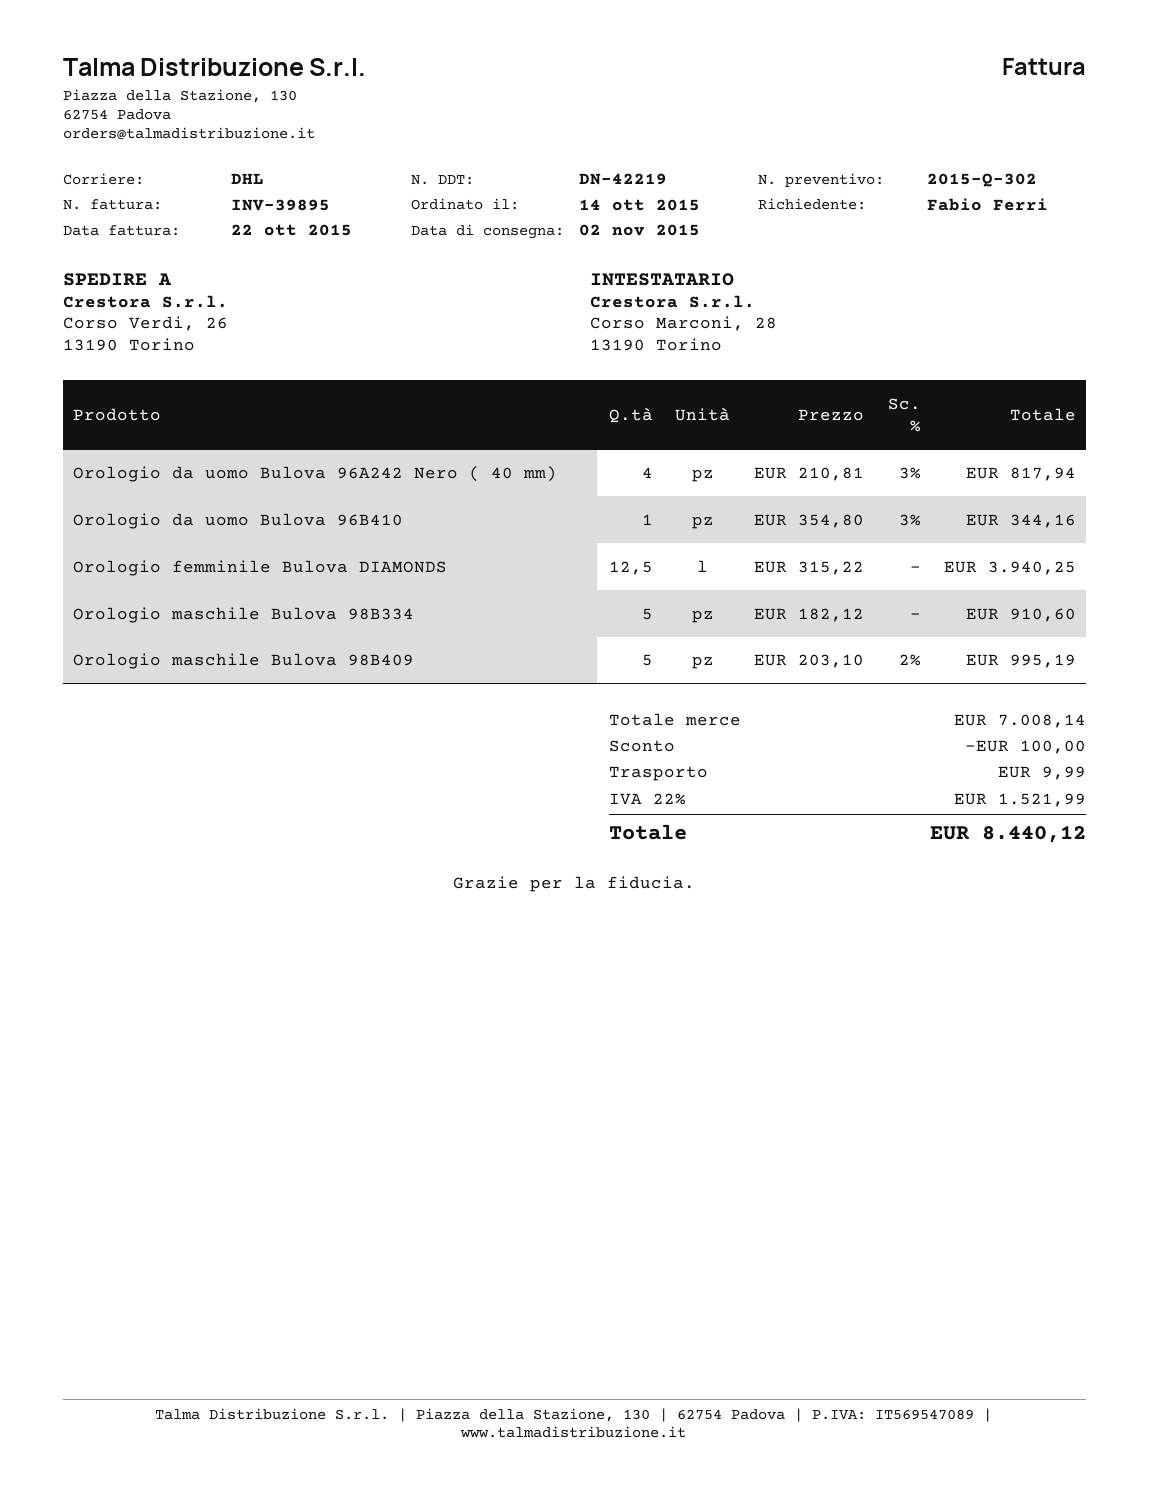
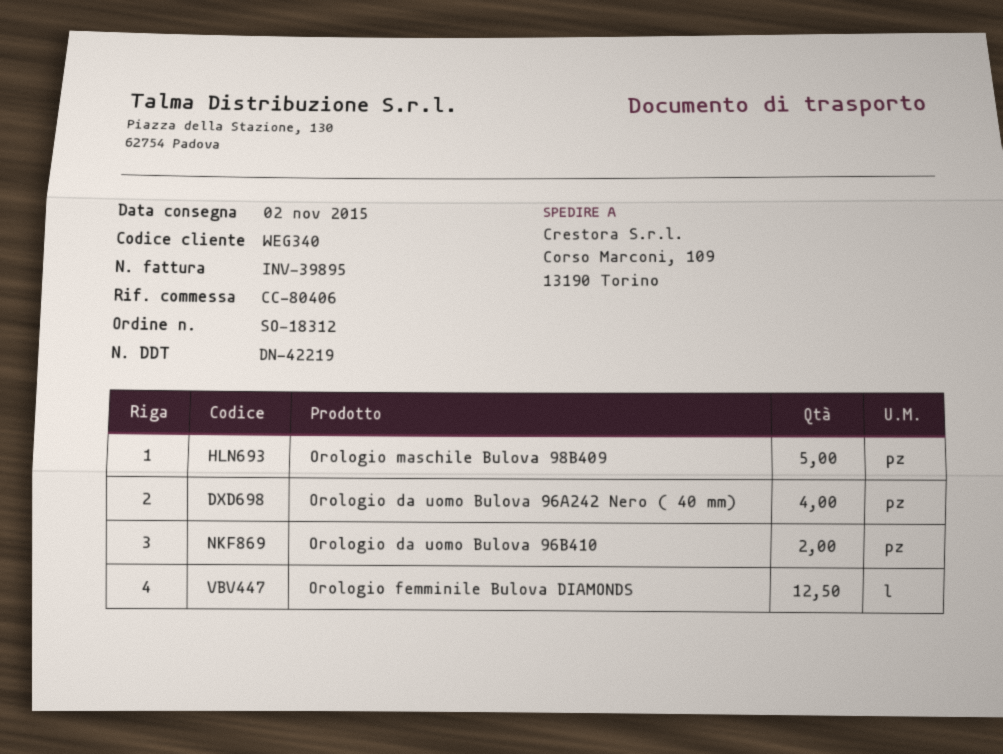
ship to: Corso Verdi, 26, 13190 Torino -> Corso Marconi, 109, 13190 Torino
Orologio da uomo Bulova 96B410: 1 -> 2
Orologio maschile Bulova 98B334: 5 -> none

